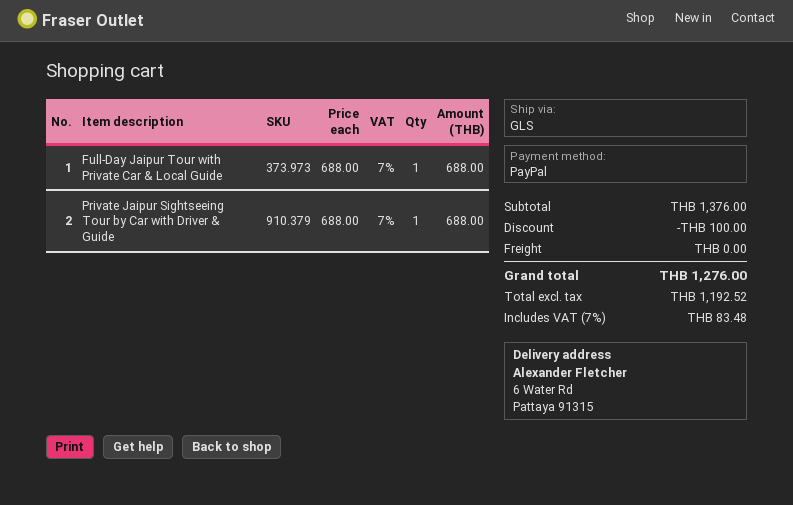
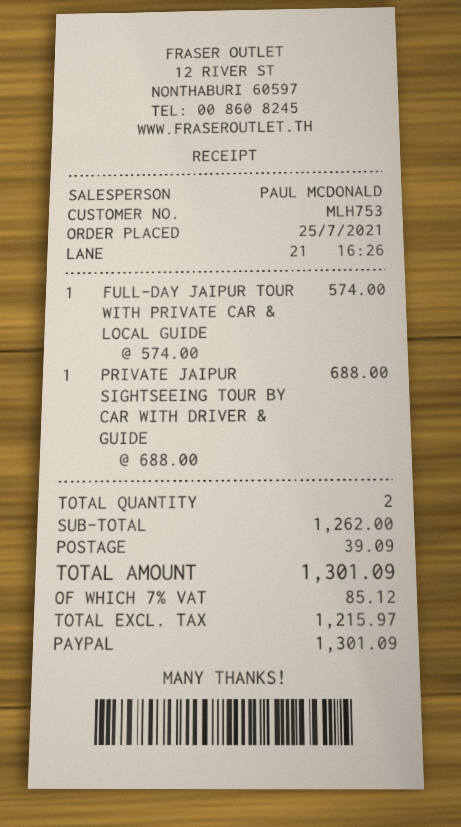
Full-Day Jaipur Tour with Private Car & Local Guide: 1 x 688.00 = 688.00 -> 1 x 574.00 = 574.00
subtotal: 1376.00 -> 1262.00
discount: 100.00 -> none
shipping: 0.00 -> 39.09
net: 1192.52 -> 1215.97
tax: 7% = 83.48 -> 7% = 85.12
total: 1276.00 -> 1301.09

